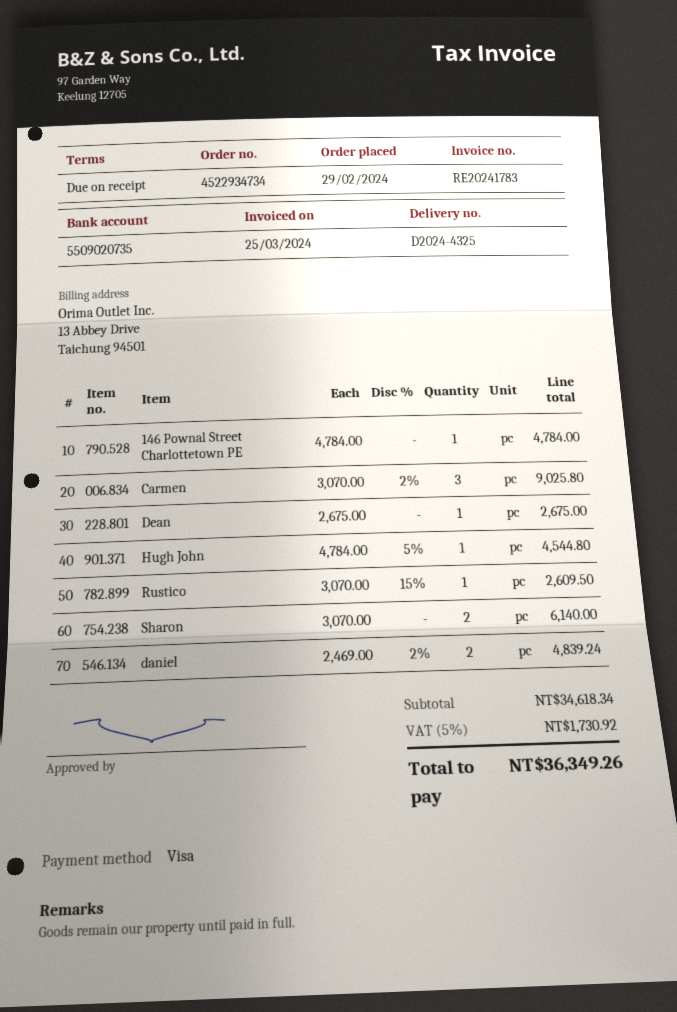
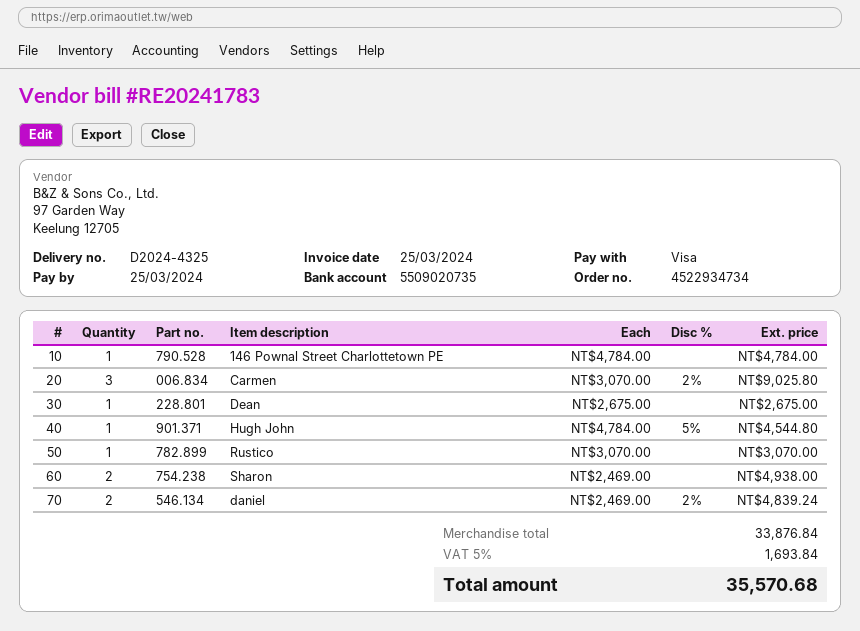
Rustico: 1 x 3070.00 - 15% = 2609.50 -> 1 x 3070.00 = 3070.00
Sharon: 2 x 3070.00 = 6140.00 -> 2 x 2469.00 = 4938.00
subtotal: 34618.34 -> 33876.84
tax: 5% = 1730.92 -> 5% = 1693.84
total: 36349.26 -> 35570.68

